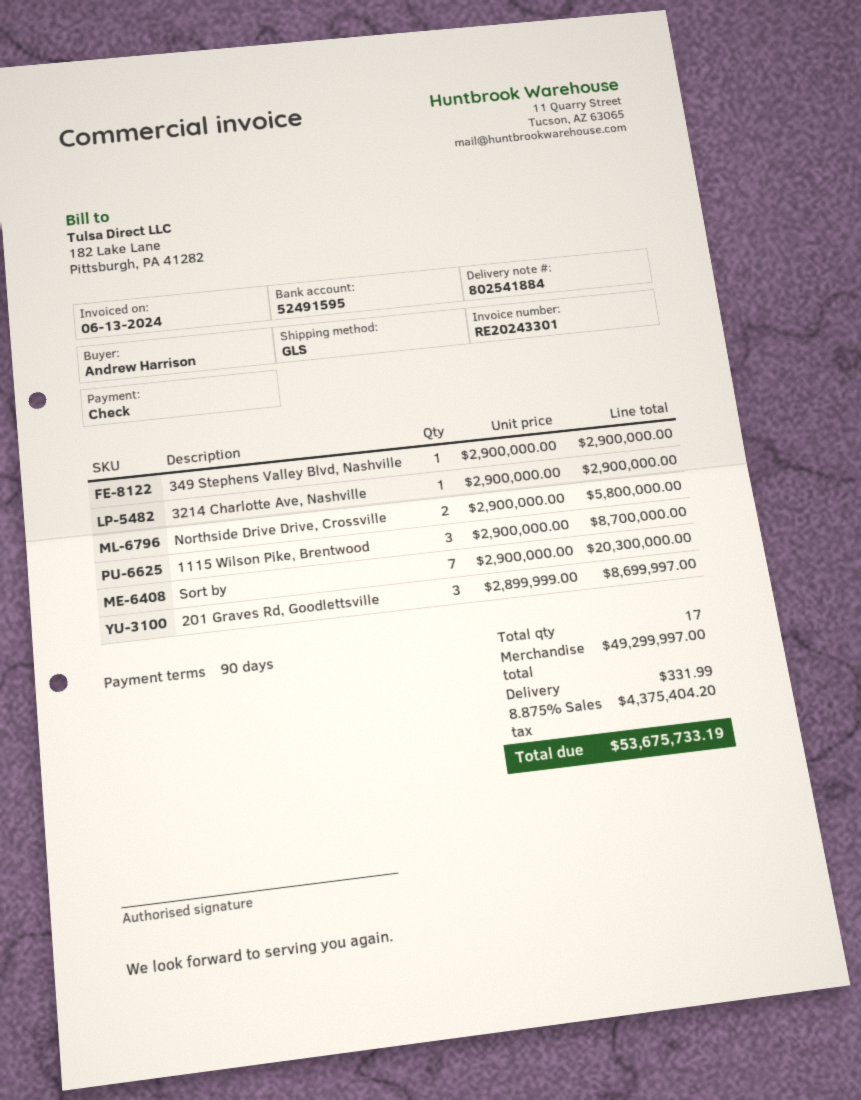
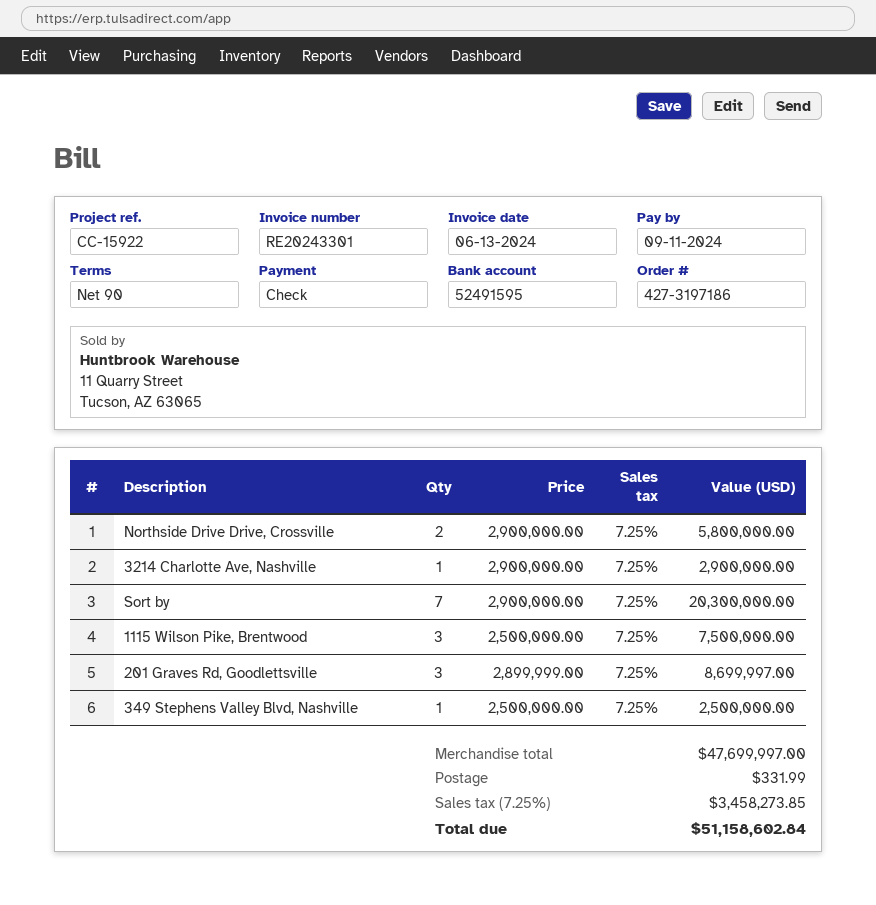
349 Stephens Valley Blvd, Nashville: 1 x 2900000.00 = 2900000.00 -> 1 x 2500000.00 = 2500000.00
1115 Wilson Pike, Brentwood: 3 x 2900000.00 = 8700000.00 -> 3 x 2500000.00 = 7500000.00
subtotal: 49299997.00 -> 47699997.00
tax: 8.875% = 4375404.20 -> 7.25% = 3458273.85
total: 53675733.19 -> 51158602.84

